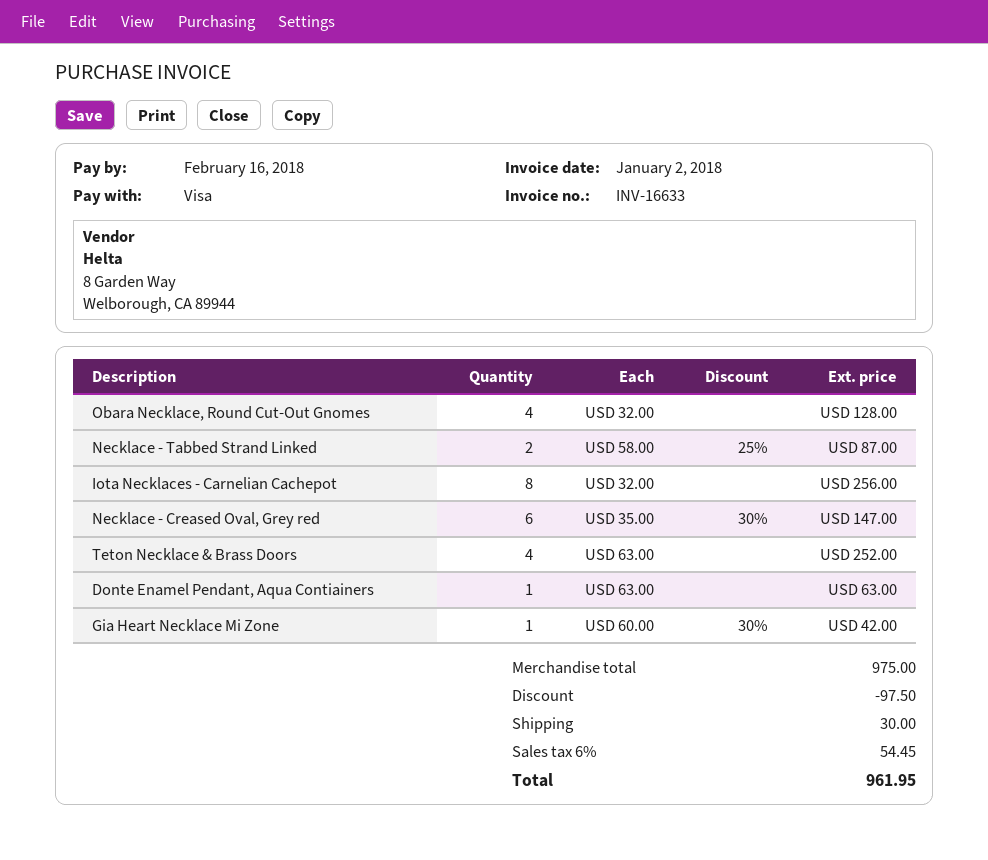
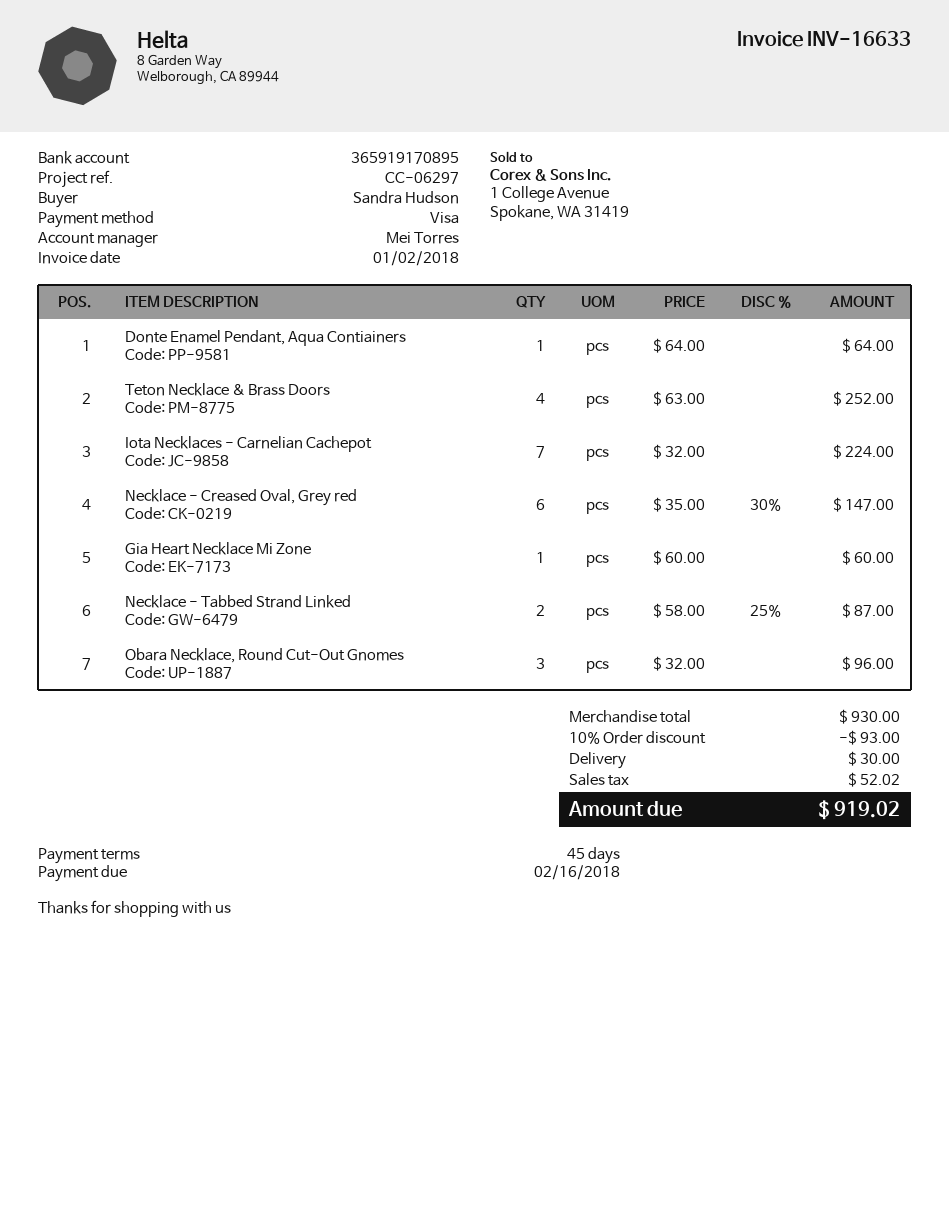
Obara Necklace, Round Cut-Out Gnomes: 4 x 32.00 = 128.00 -> 3 x 32.00 = 96.00
Iota Necklaces - Carnelian Cachepot: 8 x 32.00 = 256.00 -> 7 x 32.00 = 224.00
Donte Enamel Pendant, Aqua Contiainers: 1 x 63.00 = 63.00 -> 1 x 64.00 = 64.00
Gia Heart Necklace Mi Zone: 1 x 60.00 - 30% = 42.00 -> 1 x 60.00 = 60.00
subtotal: 975.00 -> 930.00
discount: 97.50 -> 93.00
tax: 54.45 -> 52.02
total: 961.95 -> 919.02

